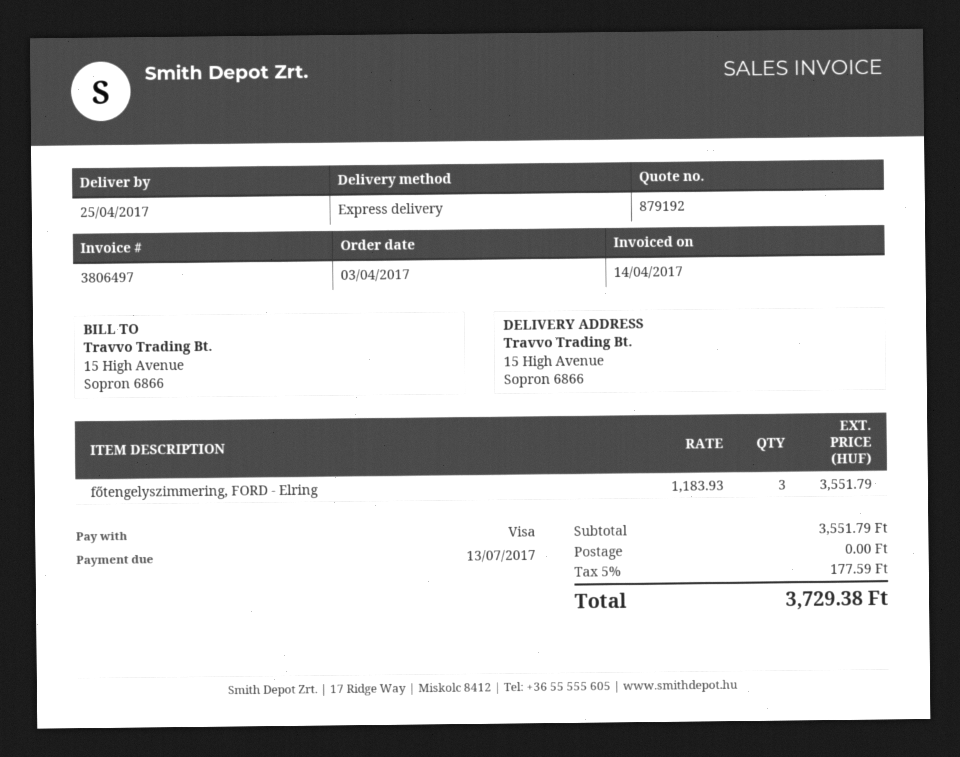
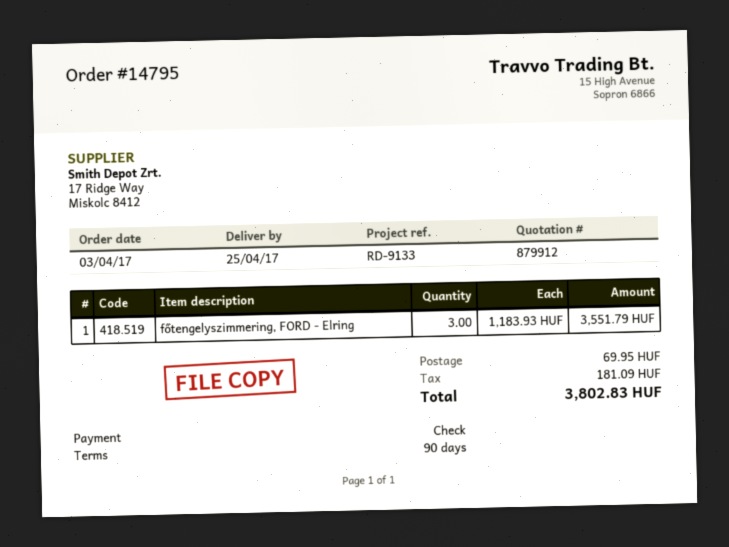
quote number: 879192 -> 879912
payment method: Visa -> cheque
shipping: 0.00 -> 69.95
tax: 177.59 -> 181.09
total: 3729.38 -> 3802.83

